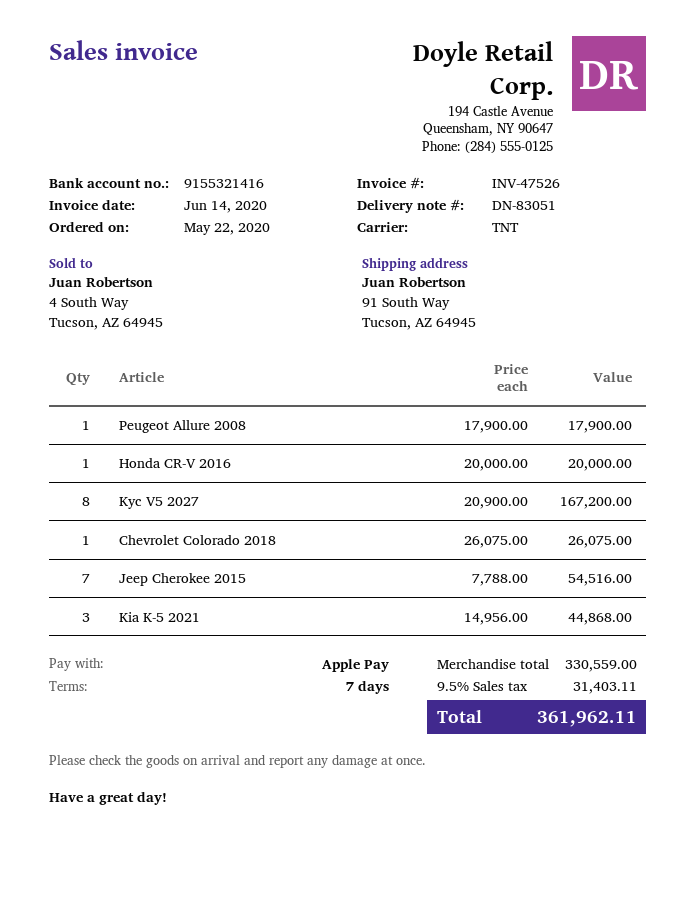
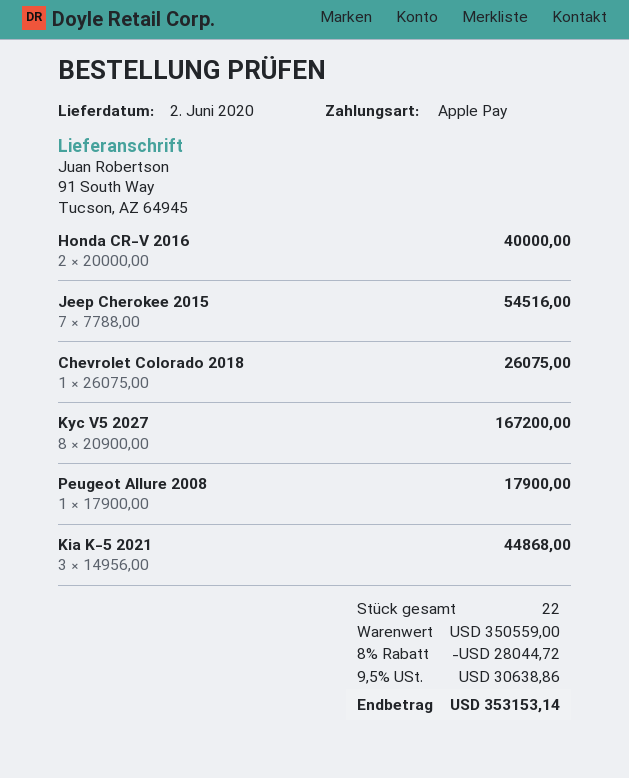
Honda CR-V 2016: 1 x 20000.00 = 20000.00 -> 2 x 20000.00 = 40000.00
subtotal: 330559.00 -> 350559.00
discount: none -> 8% = 28044.72
tax: 9.5% = 31403.11 -> 9.5% = 30638.86
total: 361962.11 -> 353153.14

